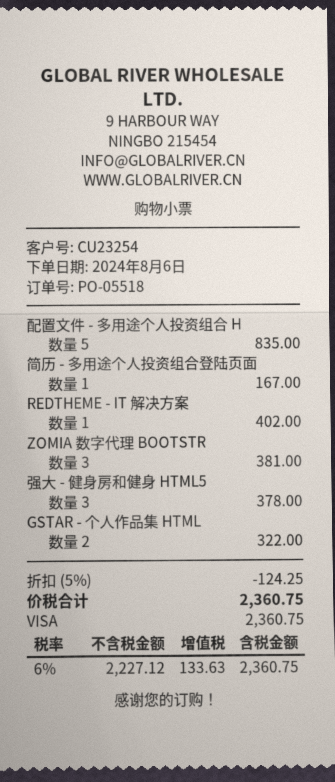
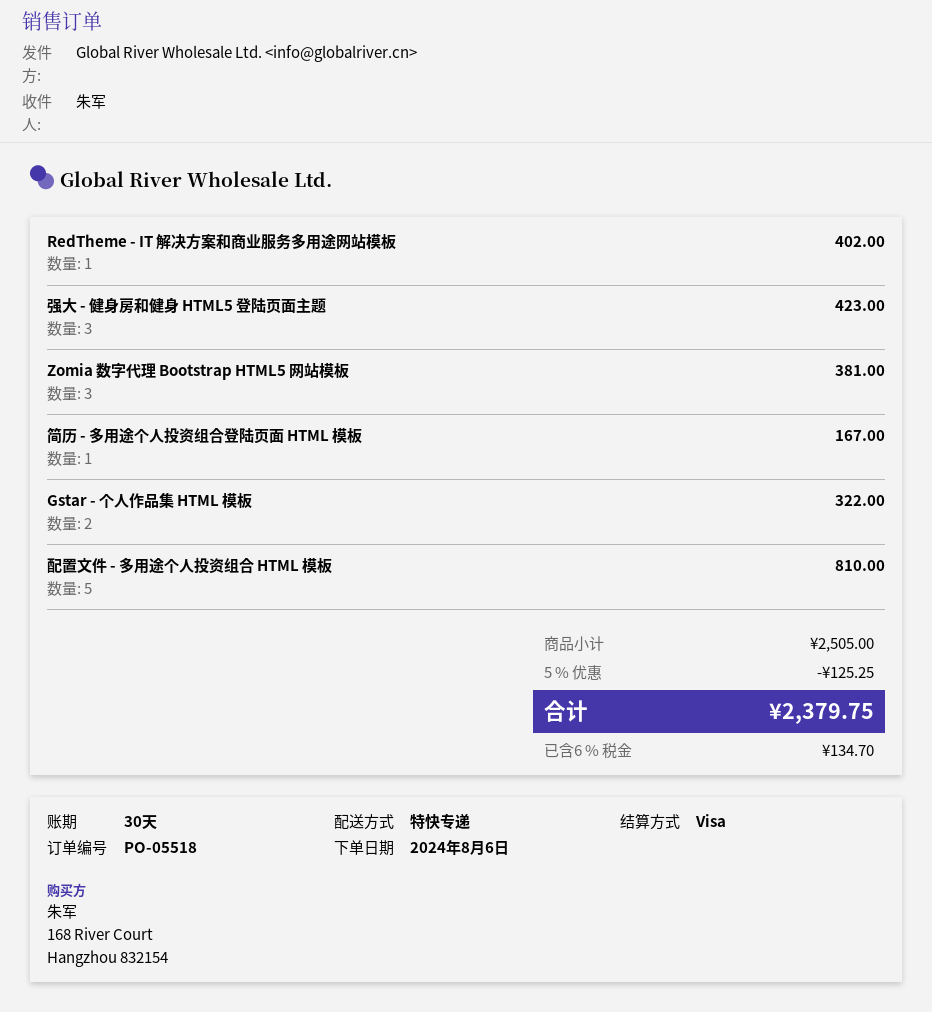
配置文件 - 多用途个人投资组合 H: 5 for 835.00 -> 5 for 810.00
强大 - 健身房和健身 HTML5: 3 for 378.00 -> 3 for 423.00
discount: 5% = 124.25 -> 5% = 125.25
tax: 6% = 133.63 -> 6% = 134.70
total: 2360.75 -> 2379.75

